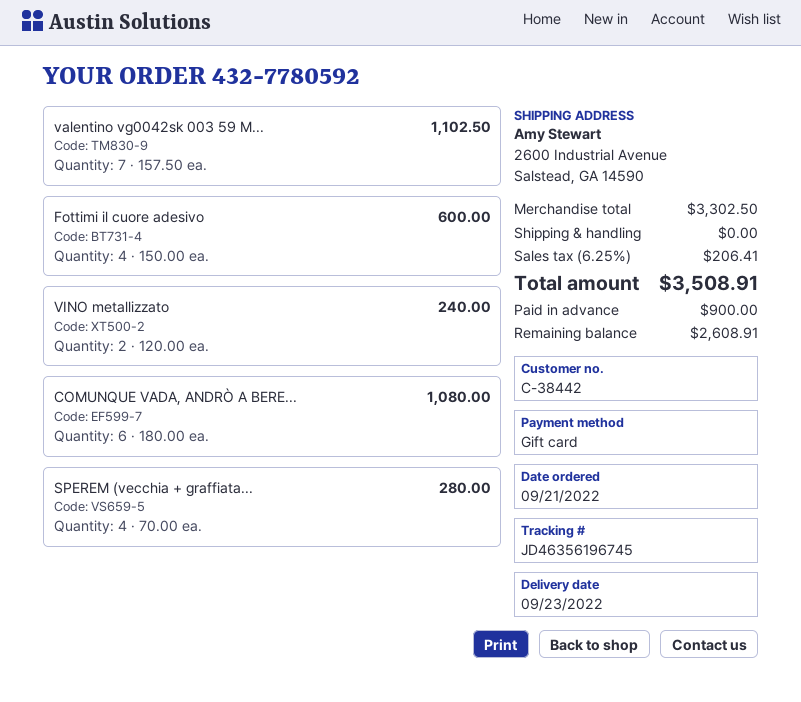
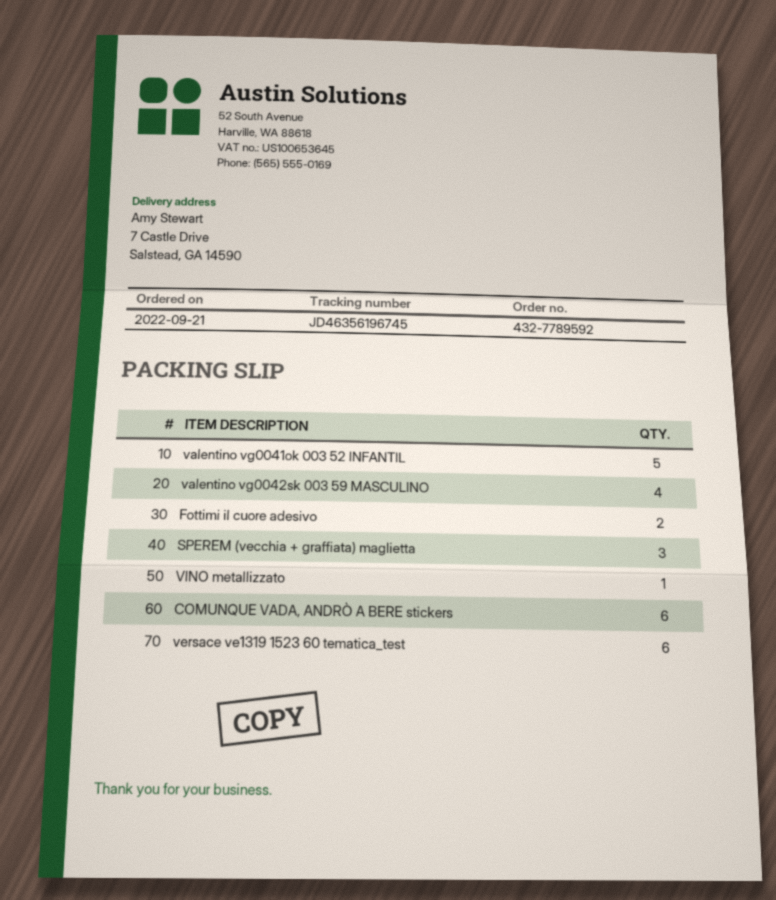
order number: 432-7780592 -> 432-7789592
ship to: 2600 Industrial Avenue, Salstead, GA 14590 -> 7 Castle Drive, Salstead, GA 14590
valentino vg0042sk 003 59 M...: 7 -> 4
Fottimi il cuore adesivo: 4 -> 2
VINO metallizzato: 2 -> 1
SPEREM (vecchia + graffiata...: 4 -> 3
valentino vg0041ok 003 52 INFANTIL: none -> 5
versace ve1319 1523 60 tematica_test: none -> 6

